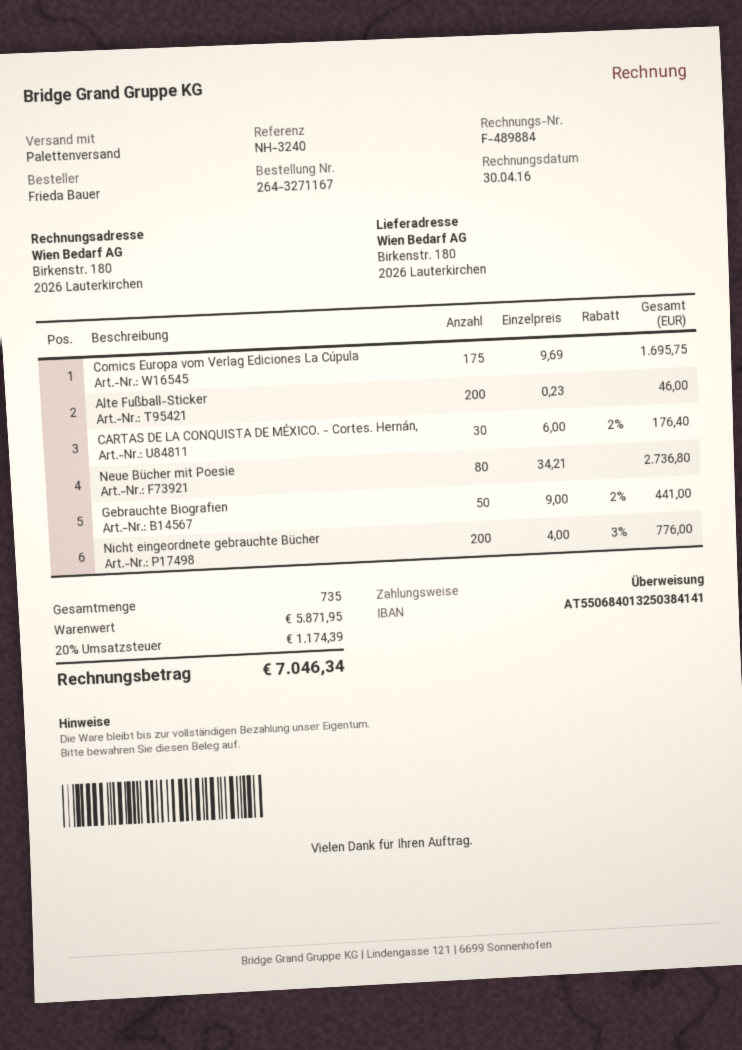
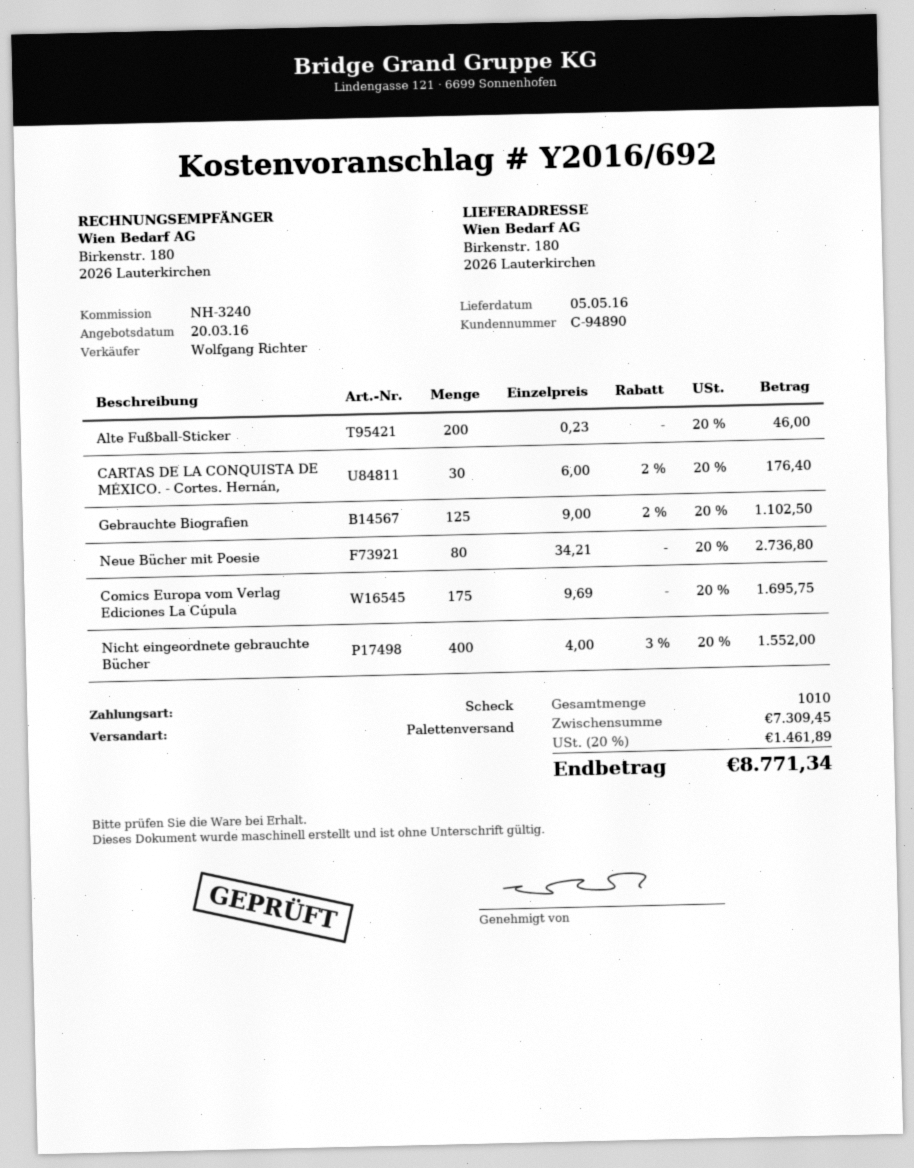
payment method: bank transfer -> cheque
Gebrauchte Biografien: 50 x 9.00 - 2% = 441.00 -> 125 x 9.00 - 2% = 1102.50
Nicht eingeordnete gebrauchte Bücher: 200 x 4.00 - 3% = 776.00 -> 400 x 4.00 - 3% = 1552.00
total quantity: 735 -> 1010
subtotal: 5871.95 -> 7309.45
tax: 20% = 1174.39 -> 20% = 1461.89
total: 7046.34 -> 8771.34

